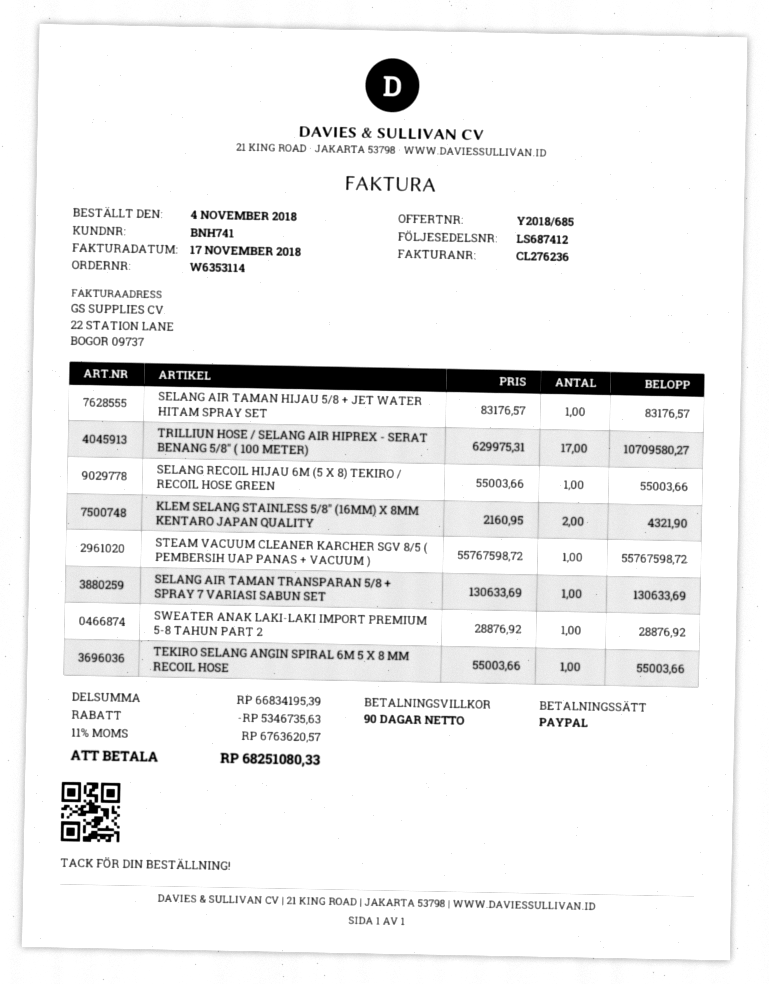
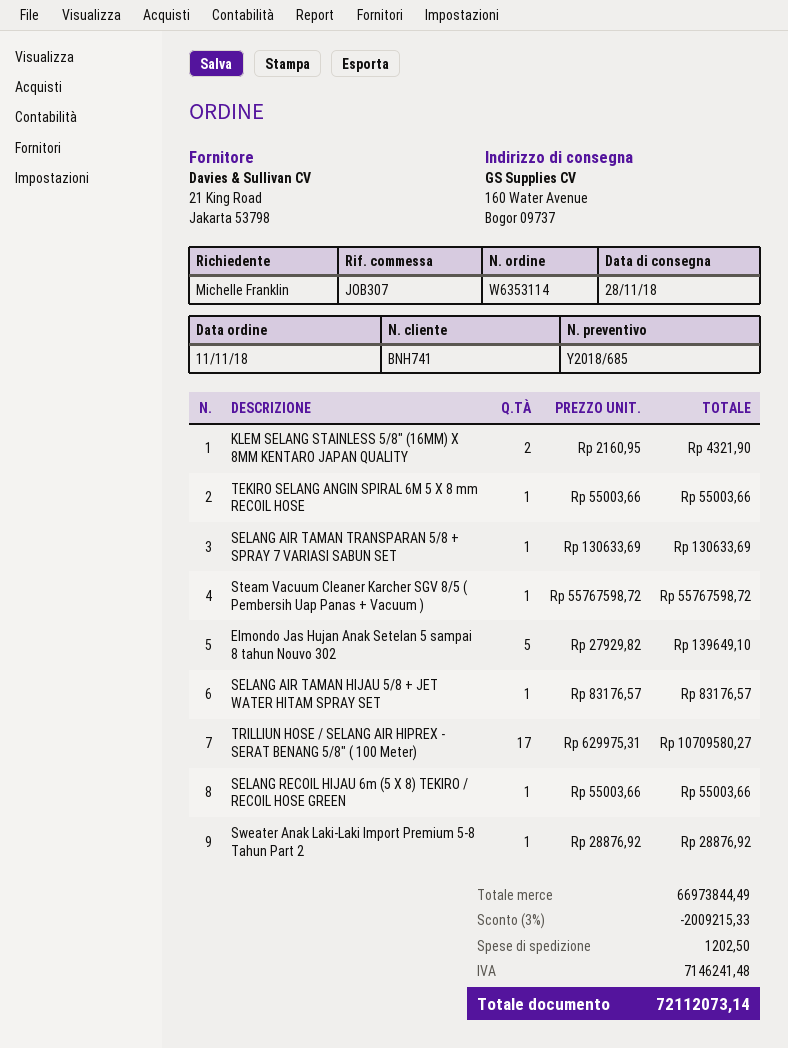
order date: 2018-11-04 -> 2018-11-11
Elmondo Jas Hujan Anak Setelan 5 sampai 8 tahun Nouvo 302: none -> 5 x 27929.82 = 139649.10
subtotal: 66834195.39 -> 66973844.49
discount: 5346735.63 -> 2009215.33
shipping: none -> 1202.50
tax: 6763620.57 -> 7146241.48
total: 68251080.33 -> 72112073.14

